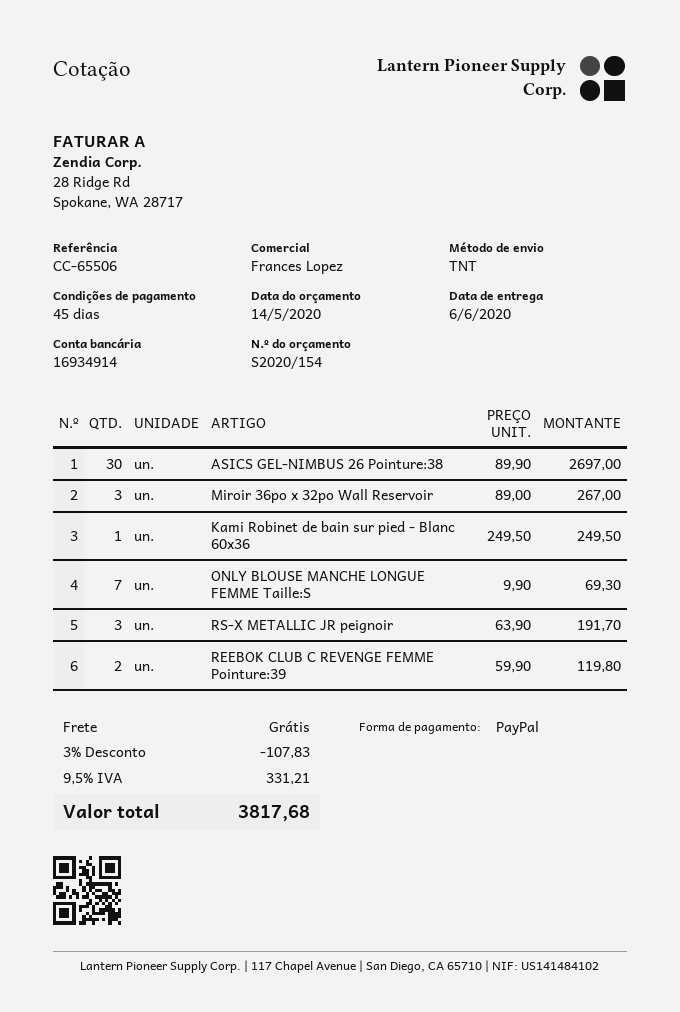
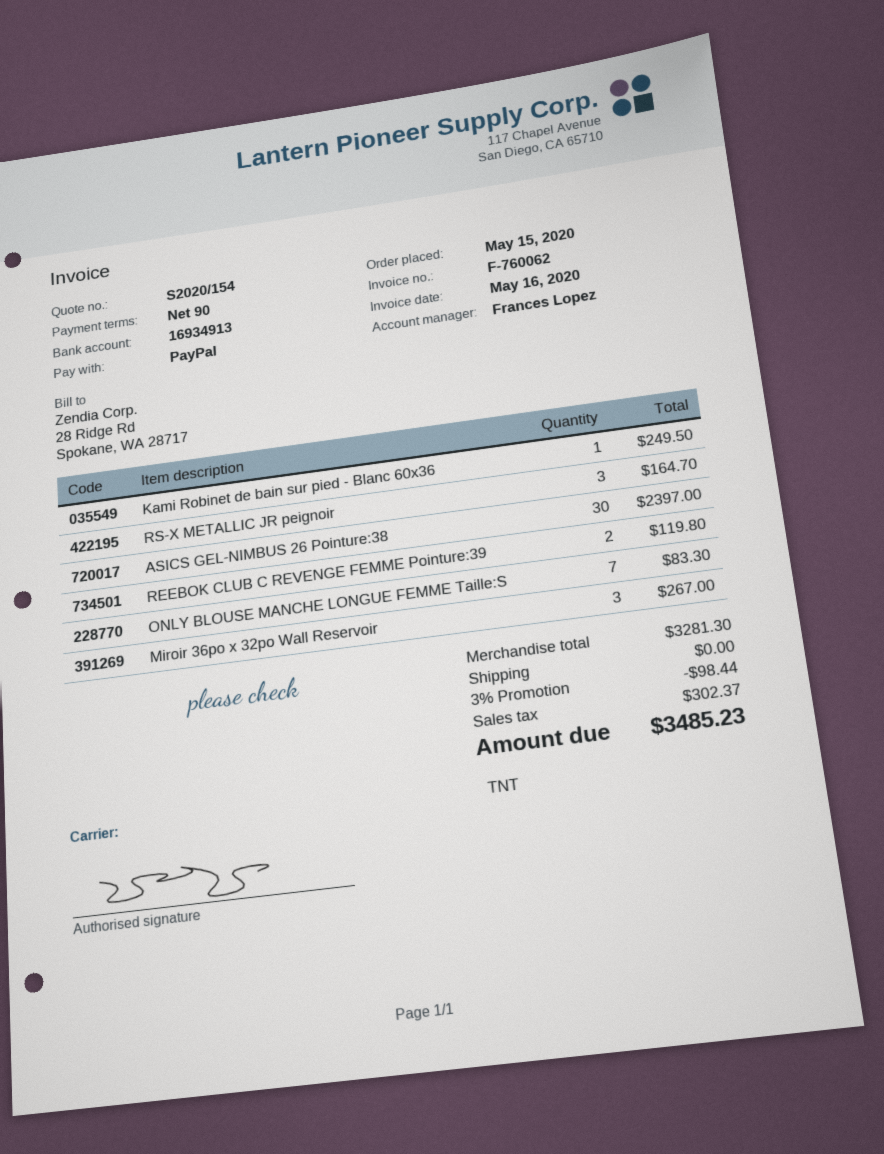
payment terms: 45 days -> 90 days
bank account: 16934914 -> 16934913
ASICS GEL-NIMBUS 26 Pointure:38: 30 for 2697.00 -> 30 for 2397.00
ONLY BLOUSE MANCHE LONGUE FEMME Taille:S: 7 for 69.30 -> 7 for 83.30
RS-X METALLIC JR peignoir: 3 for 191.70 -> 3 for 164.70
discount: 3% = 107.83 -> 3% = 98.44
tax: 331.21 -> 302.37
total: 3817.68 -> 3485.23

